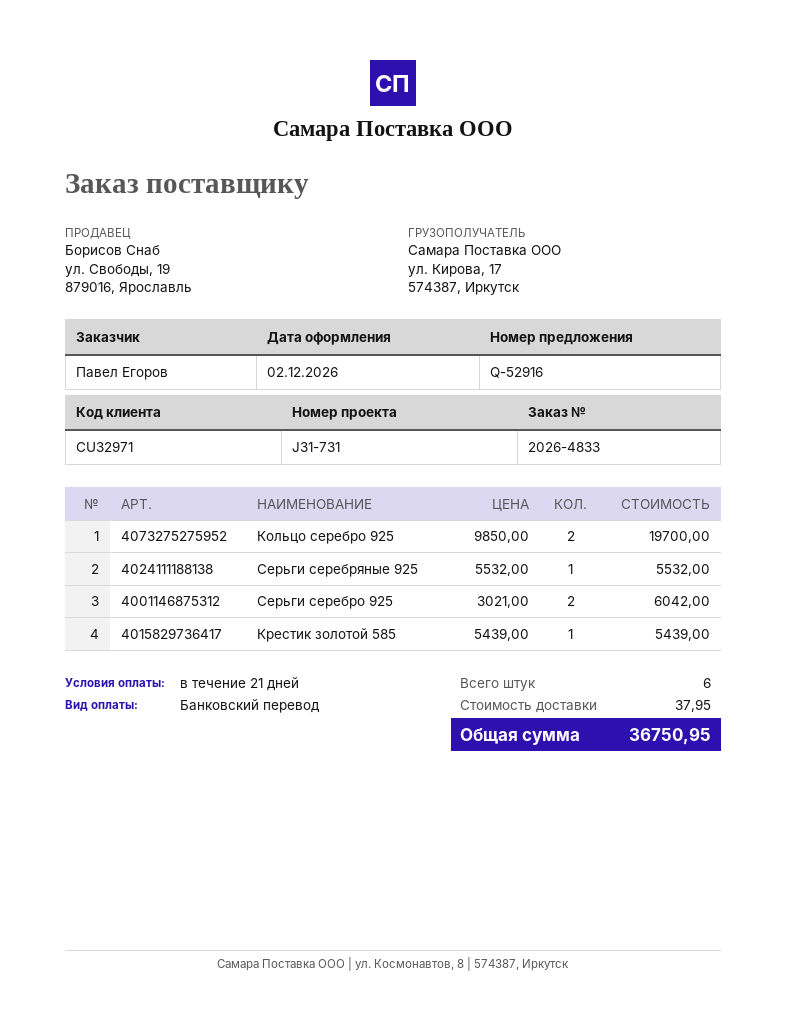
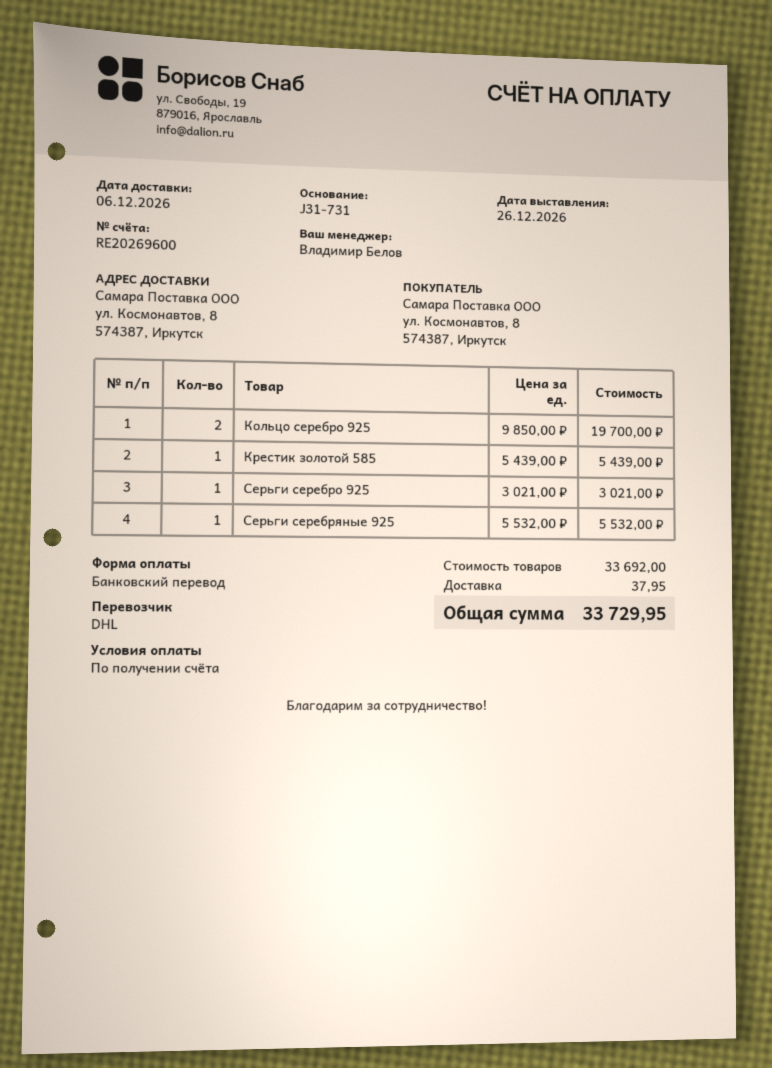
payment terms: 21 days -> on receipt
ship to: ул. Кирова, 17, 574387, Иркутск -> ул. Космонавтов, 8, 574387, Иркутск
Серьги серебро 925: 2 x 3021.00 = 6042.00 -> 1 x 3021.00 = 3021.00
total: 36750.95 -> 33729.95

